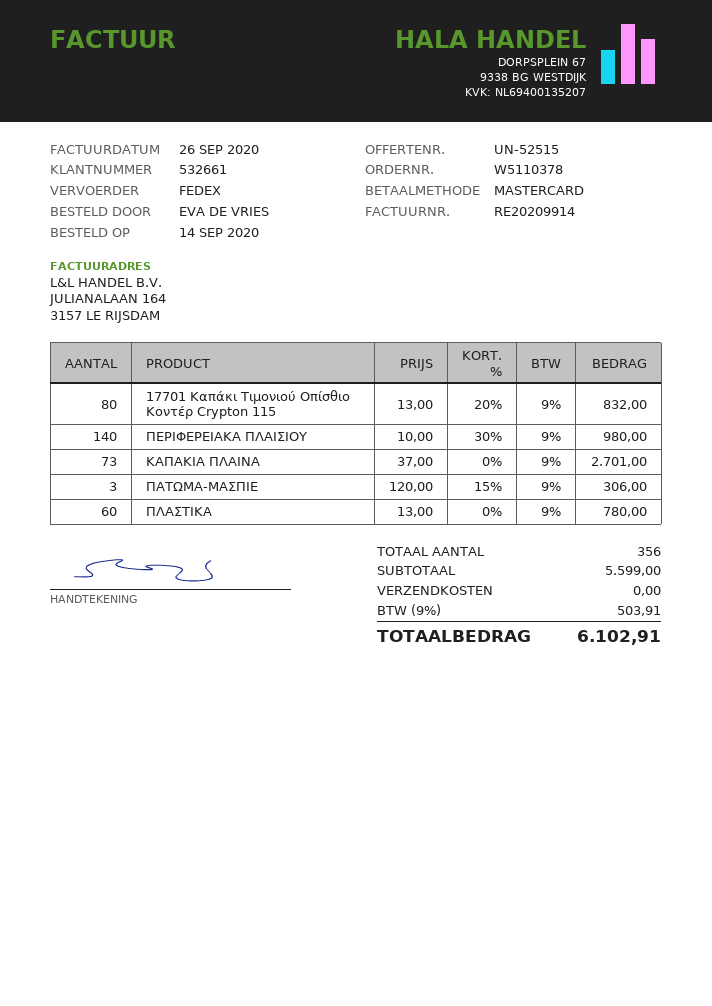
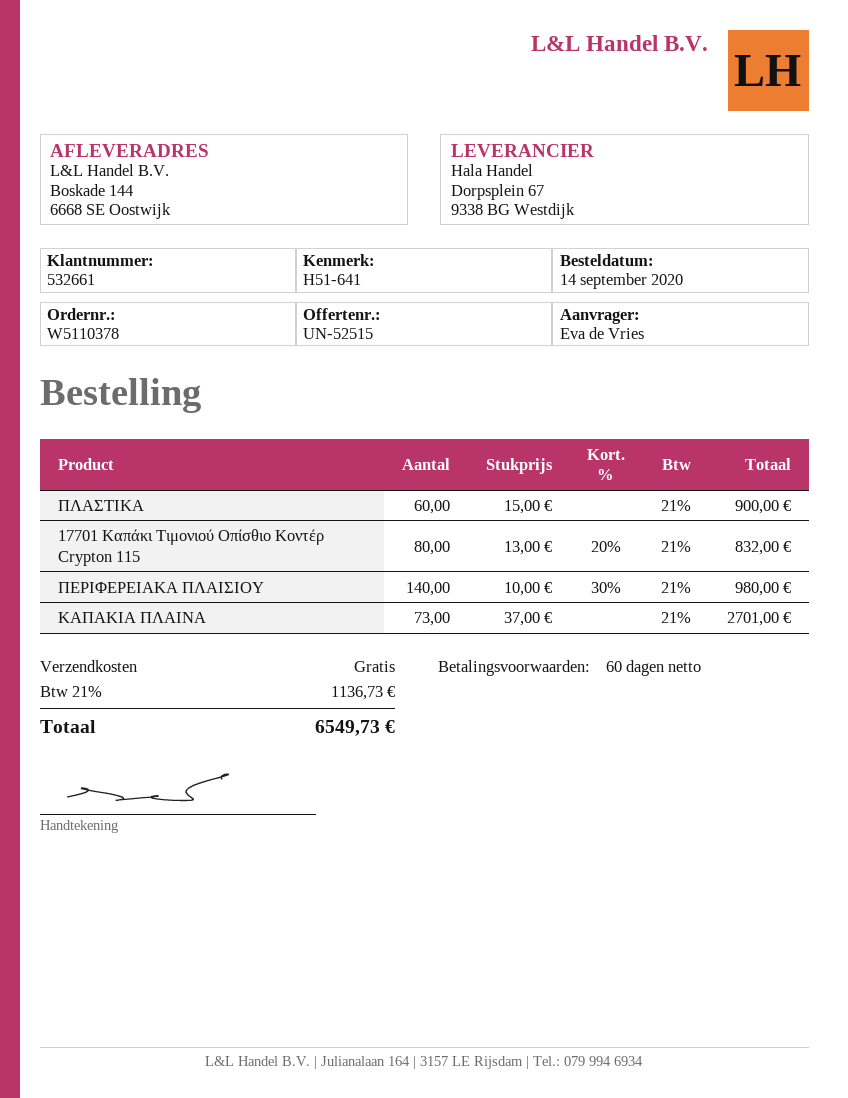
ΠΑΤΩΜΑ-ΜΑΣΠΙΕ: 3 x 120.00 - 15% = 306.00 -> none
ΠΛΑΣΤΙΚΑ: 60 x 13.00 = 780.00 -> 60 x 15.00 = 900.00
tax: 9% = 503.91 -> 21% = 1136.73
total: 6102.91 -> 6549.73

